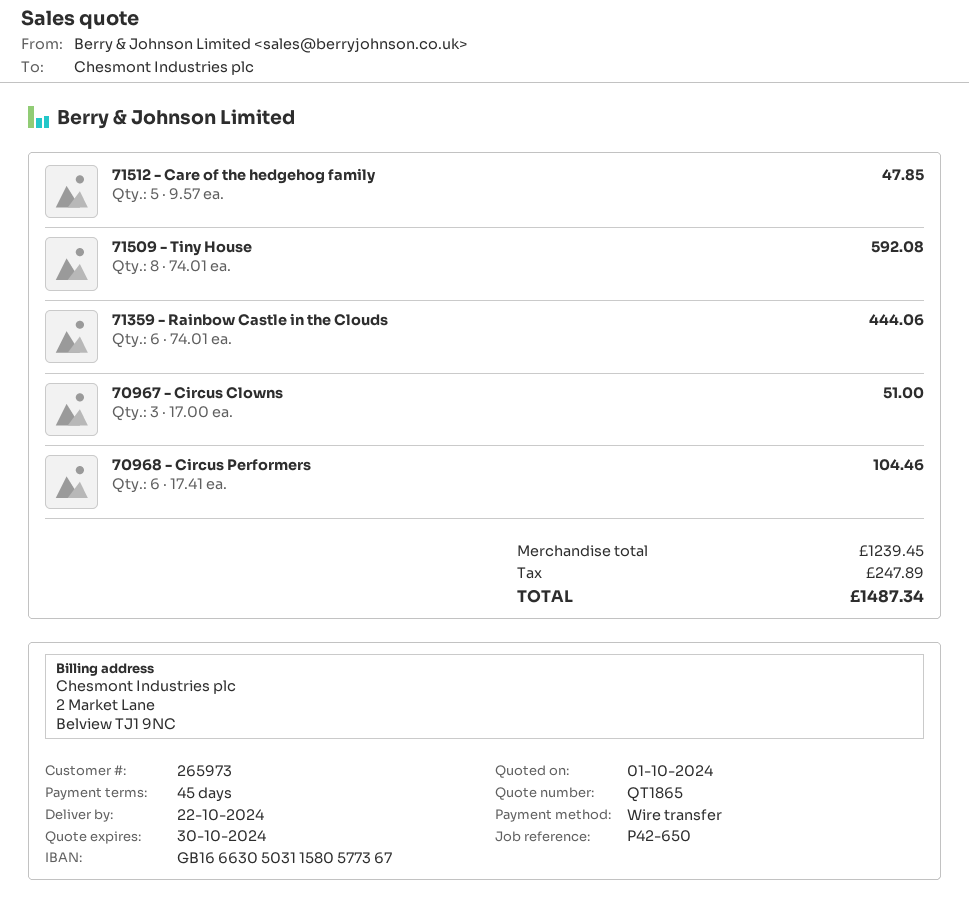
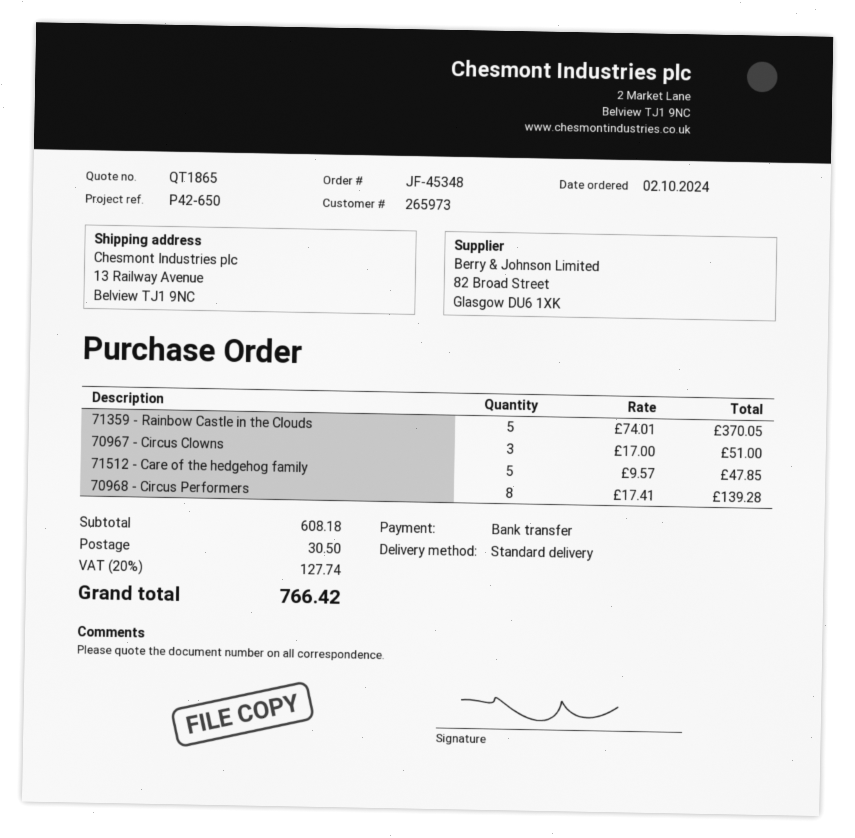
71509 - Tiny House: 8 x 74.01 = 592.08 -> none
71359 - Rainbow Castle in the Clouds: 6 x 74.01 = 444.06 -> 5 x 74.01 = 370.05
70968 - Circus Performers: 6 x 17.41 = 104.46 -> 8 x 17.41 = 139.28
subtotal: 1239.45 -> 608.18
shipping: none -> 30.50
tax: 247.89 -> 127.74
total: 1487.34 -> 766.42

